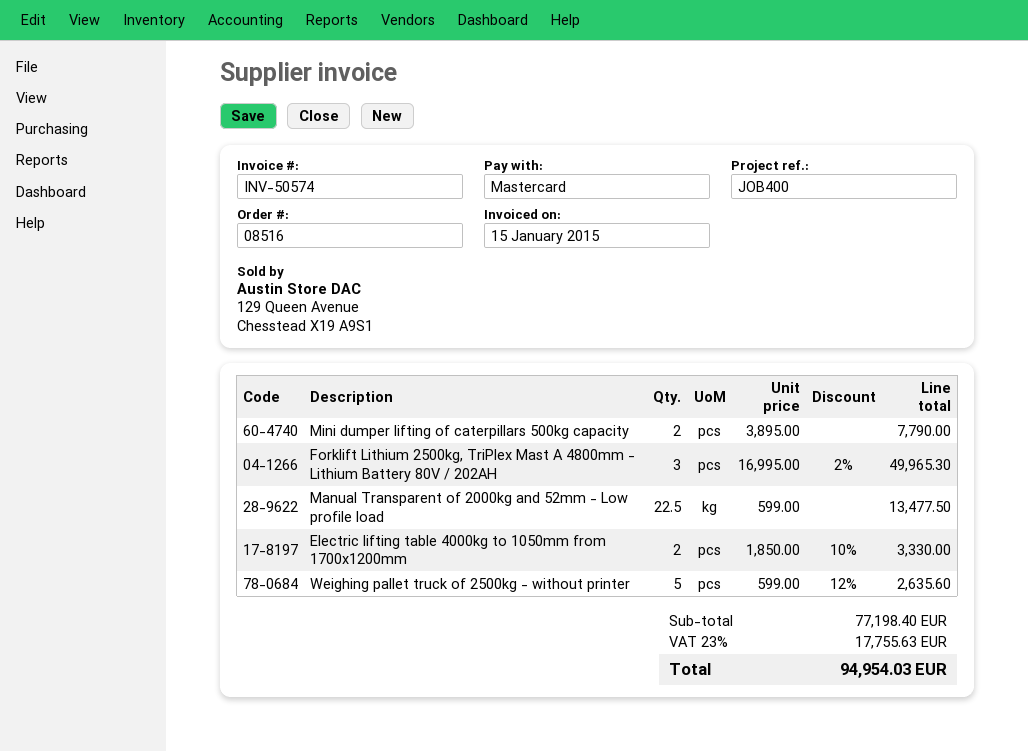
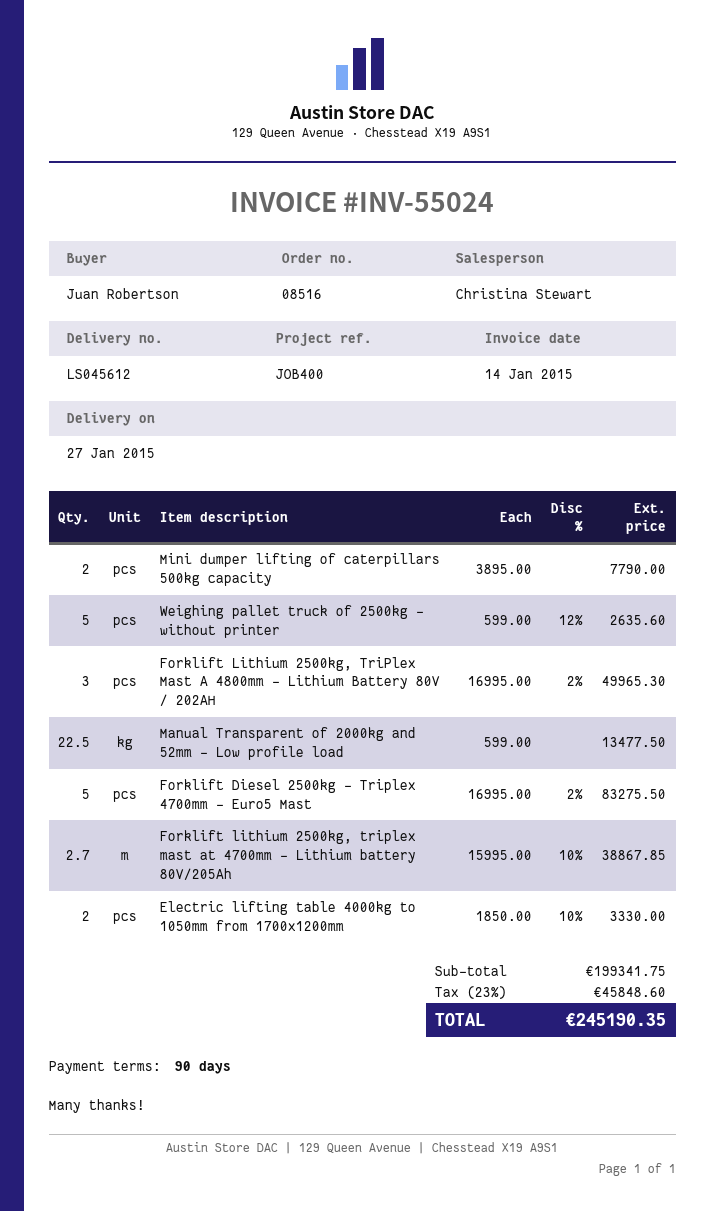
invoice number: INV-50574 -> INV-55024
invoice date: 2015-01-15 -> 2015-01-14
Forklift Diesel 2500kg - Triplex 4700mm - Euro5 Mast: none -> 5 x 16995.00 - 2% = 83275.50
Forklift lithium 2500kg, triplex mast at 4700mm - Lithium battery 80V/205Ah: none -> 2.7 x 15995.00 - 10% = 38867.85
subtotal: 77198.40 -> 199341.75
tax: 23% = 17755.63 -> 23% = 45848.60
total: 94954.03 -> 245190.35

